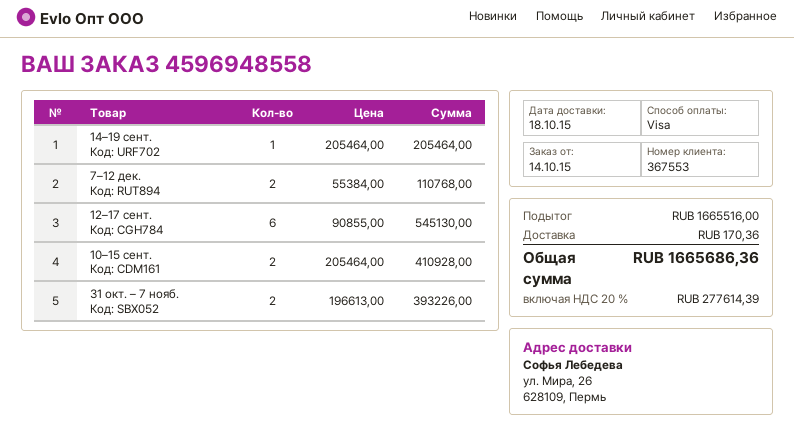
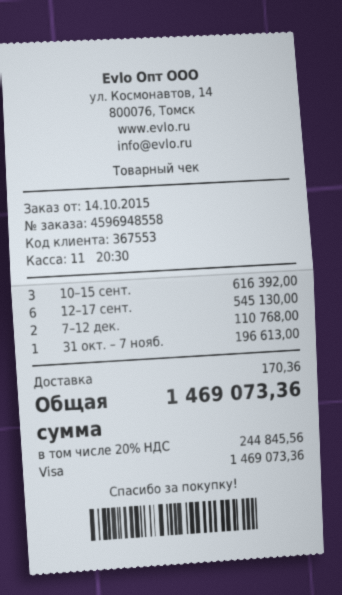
14–19 сент.: 1 for 205464.00 -> none
10–15 сент.: 2 for 410928.00 -> 3 for 616392.00
31 окт. – 7 нояб.: 2 for 393226.00 -> 1 for 196613.00
tax: 20% = 277614.39 -> 20% = 244845.56
total: 1665686.36 -> 1469073.36

